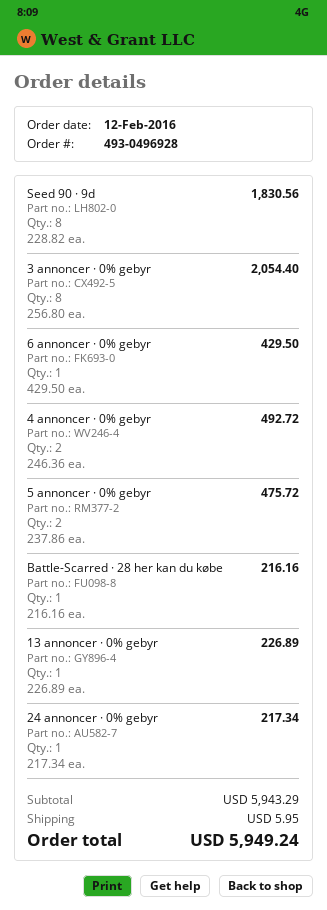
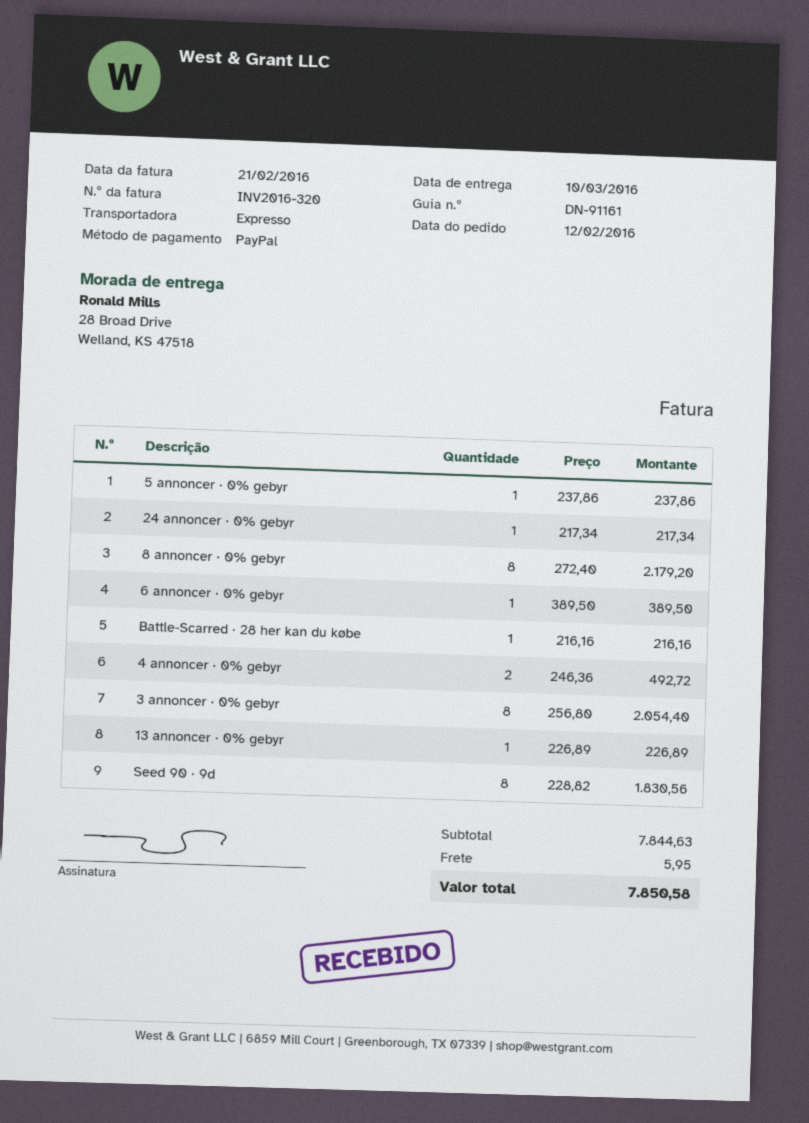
6 annoncer · 0% gebyr: 1 x 429.50 = 429.50 -> 1 x 389.50 = 389.50
5 annoncer · 0% gebyr: 2 x 237.86 = 475.72 -> 1 x 237.86 = 237.86
8 annoncer · 0% gebyr: none -> 8 x 272.40 = 2179.20
subtotal: 5943.29 -> 7844.63
total: 5949.24 -> 7850.58

